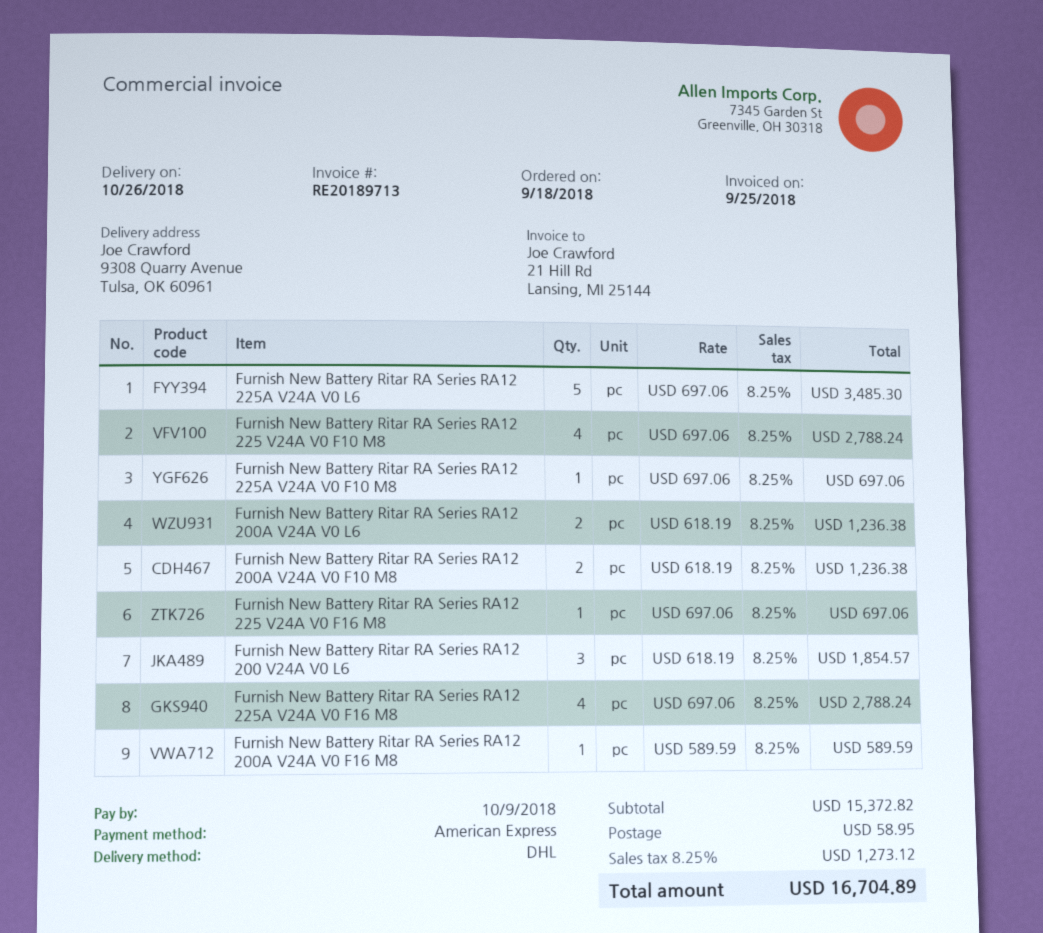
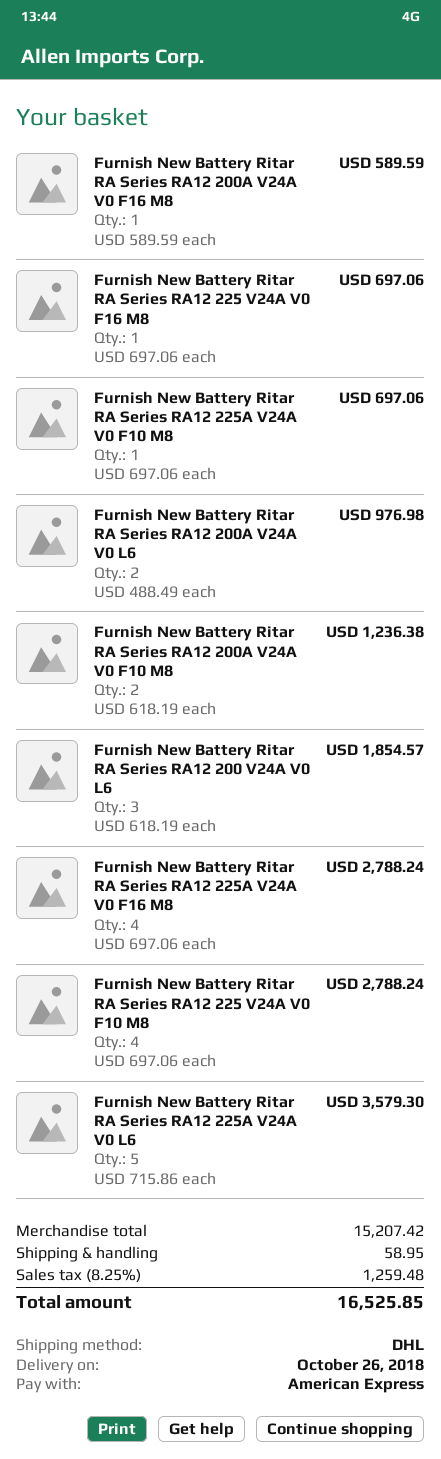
Furnish New Battery Ritar RA Series RA12 225A V24A V0 L6: 5 x 697.06 = 3485.30 -> 5 x 715.86 = 3579.30
Furnish New Battery Ritar RA Series RA12 200A V24A V0 L6: 2 x 618.19 = 1236.38 -> 2 x 488.49 = 976.98
subtotal: 15372.82 -> 15207.42
tax: 8.25% = 1273.12 -> 8.25% = 1259.48
total: 16704.89 -> 16525.85

